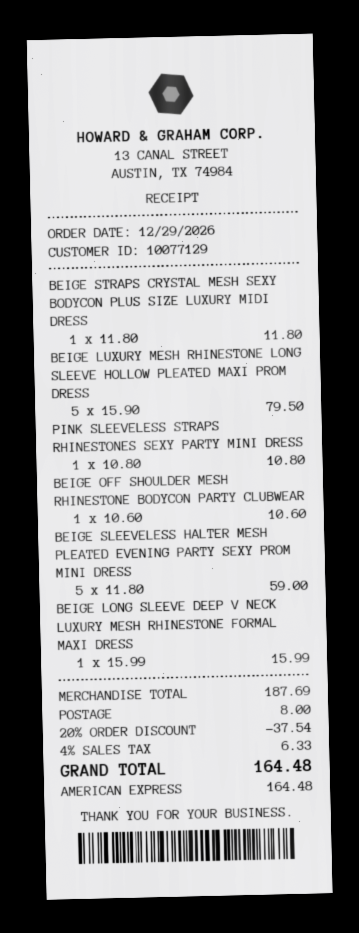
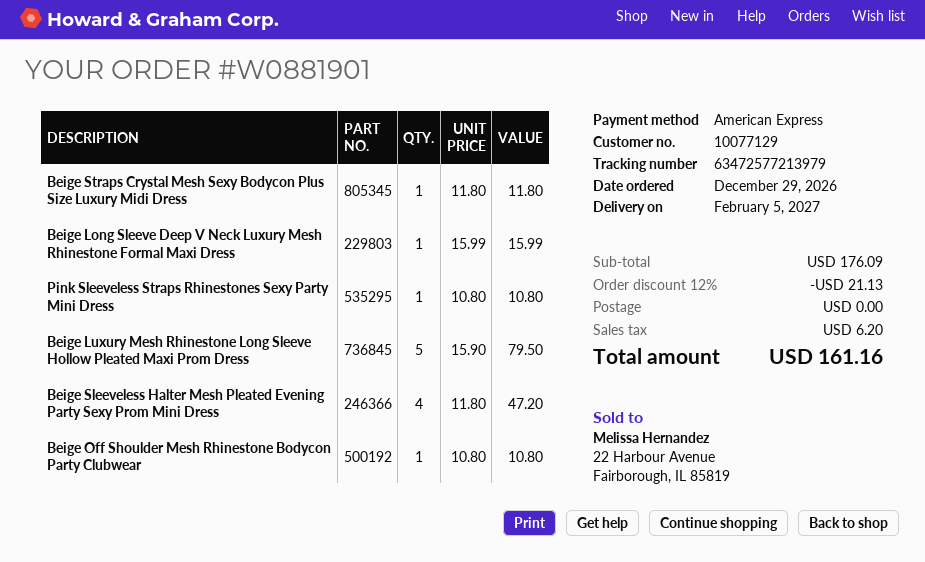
BEIGE OFF SHOULDER MESH RHINESTONE BODYCON PARTY CLUBWEAR: 1 x 10.60 = 10.60 -> 1 x 10.80 = 10.80
BEIGE SLEEVELESS HALTER MESH PLEATED EVENING PARTY SEXY PROM MINI DRESS: 5 x 11.80 = 59.00 -> 4 x 11.80 = 47.20
subtotal: 187.69 -> 176.09
discount: 20% = 37.54 -> 12% = 21.13
shipping: 8.00 -> 0.00
tax: 6.33 -> 6.20
total: 164.48 -> 161.16

